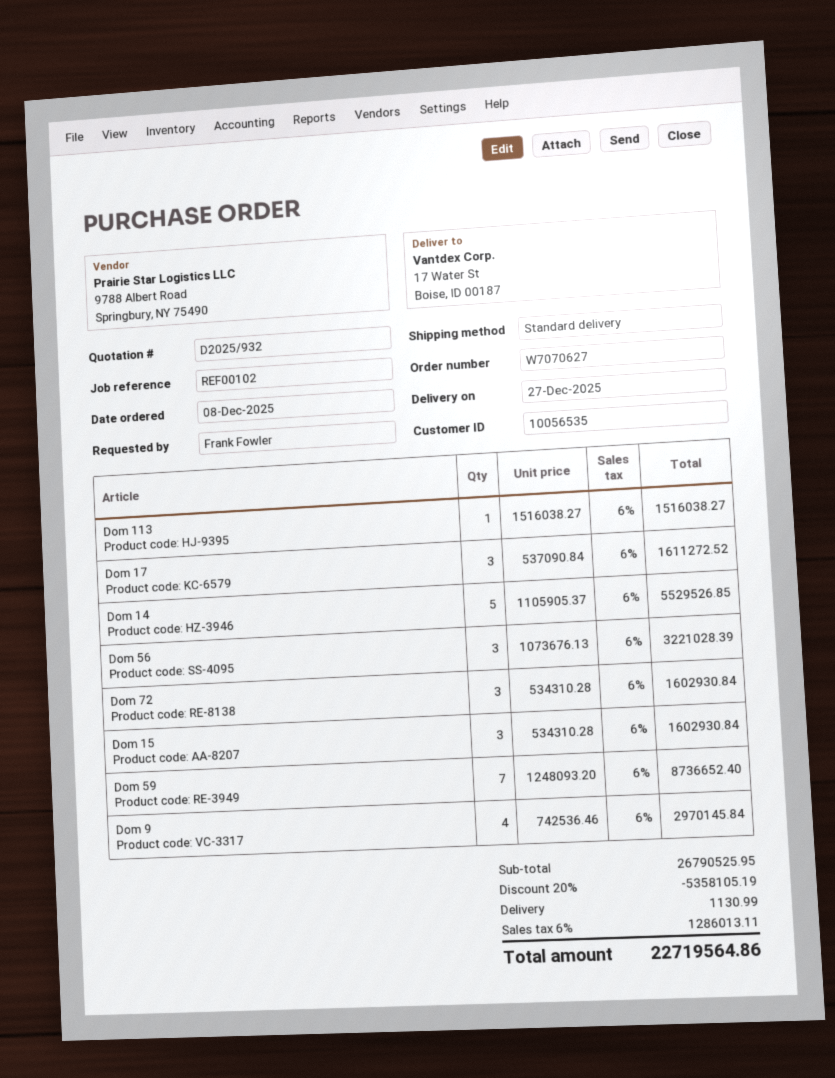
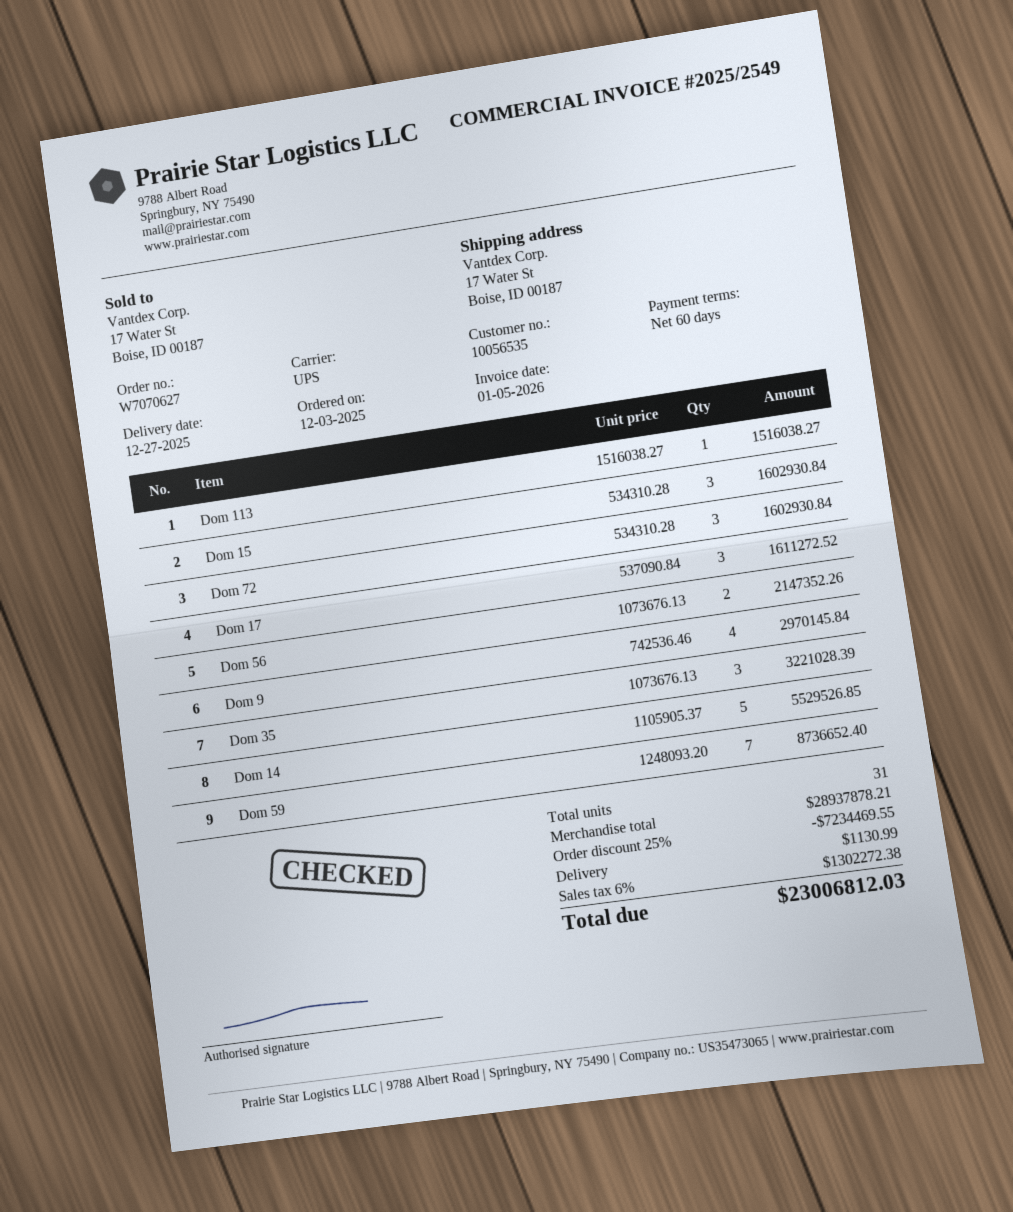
order date: 2025-12-08 -> 2025-12-03
shipping method: standard -> UPS
Dom 56: 3 x 1073676.13 = 3221028.39 -> 2 x 1073676.13 = 2147352.26
Dom 35: none -> 3 x 1073676.13 = 3221028.39
subtotal: 26790525.95 -> 28937878.21
discount: 20% = 5358105.19 -> 25% = 7234469.55
tax: 6% = 1286013.11 -> 6% = 1302272.38
total: 22719564.86 -> 23006812.03

